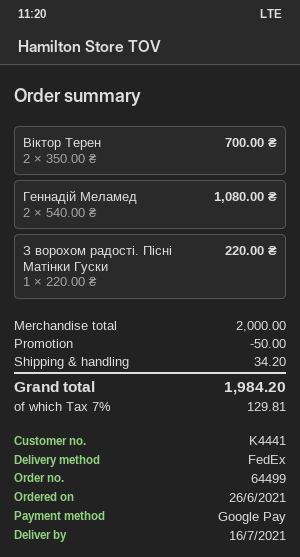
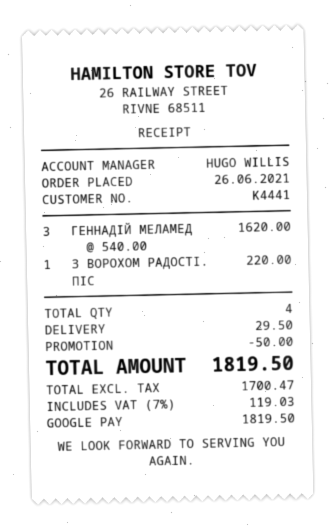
Вiктор Терен: 2 x 350.00 = 700.00 -> none
Геннадій Меламед: 2 x 540.00 = 1080.00 -> 3 x 540.00 = 1620.00
shipping: 34.20 -> 29.50
tax: 7% = 129.81 -> 7% = 119.03
total: 1984.20 -> 1819.50

